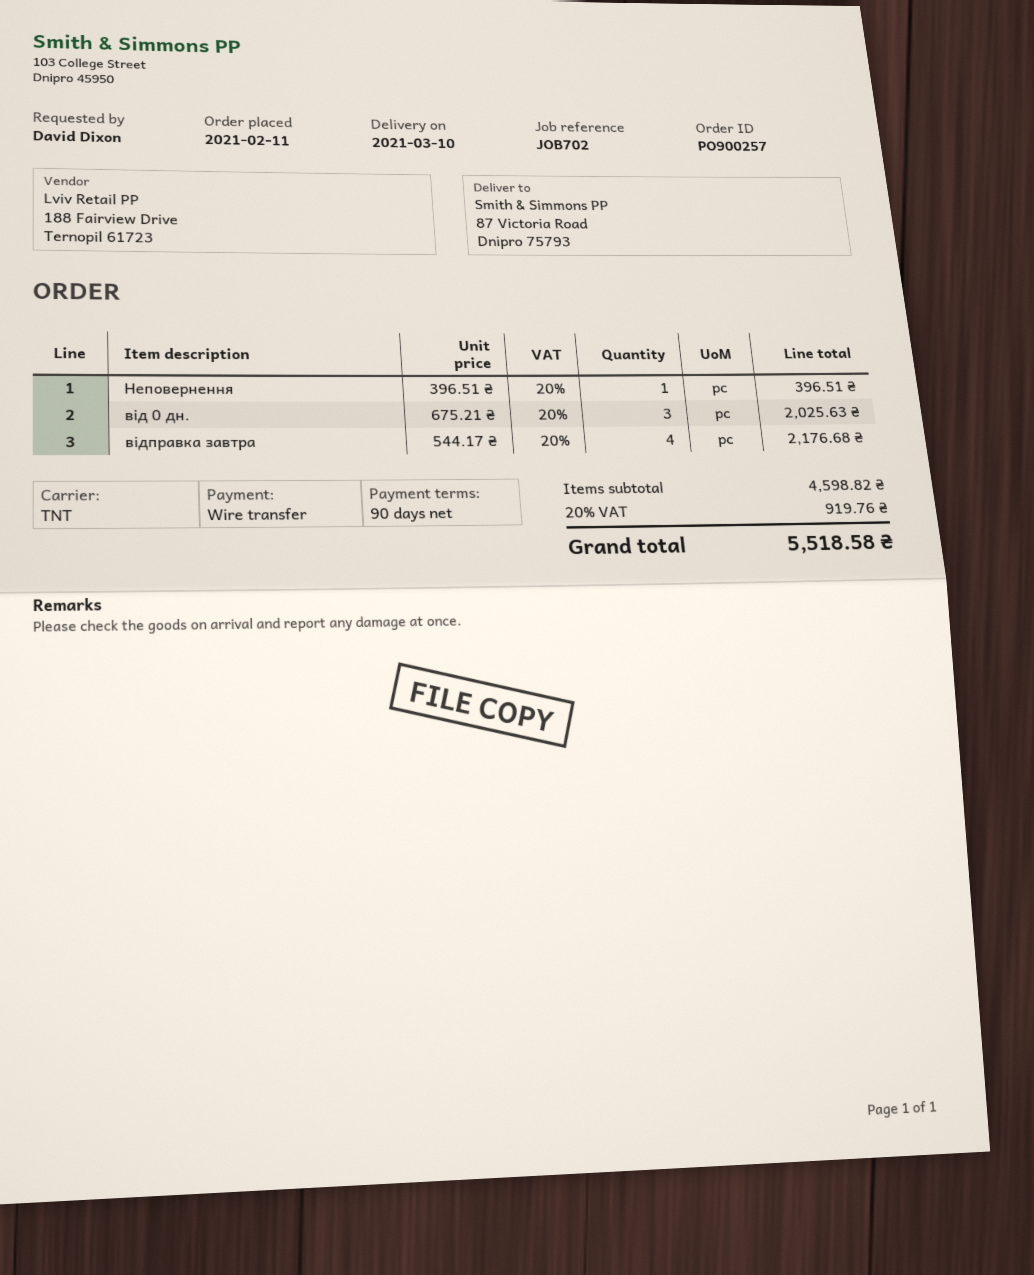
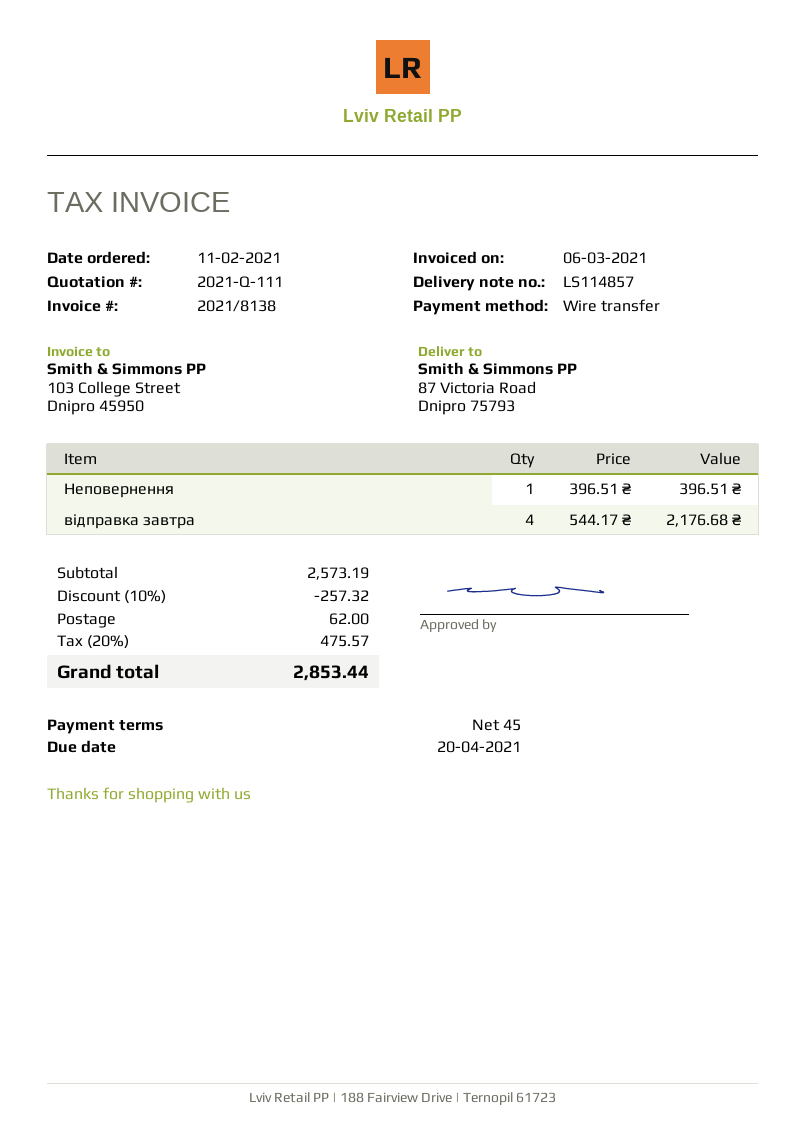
payment terms: 90 days -> 45 days
від 0 дн.: 3 x 675.21 = 2025.63 -> none
subtotal: 4598.82 -> 2573.19
discount: none -> 10% = 257.32
shipping: none -> 62.00
tax: 20% = 919.76 -> 20% = 475.57
total: 5518.58 -> 2853.44

